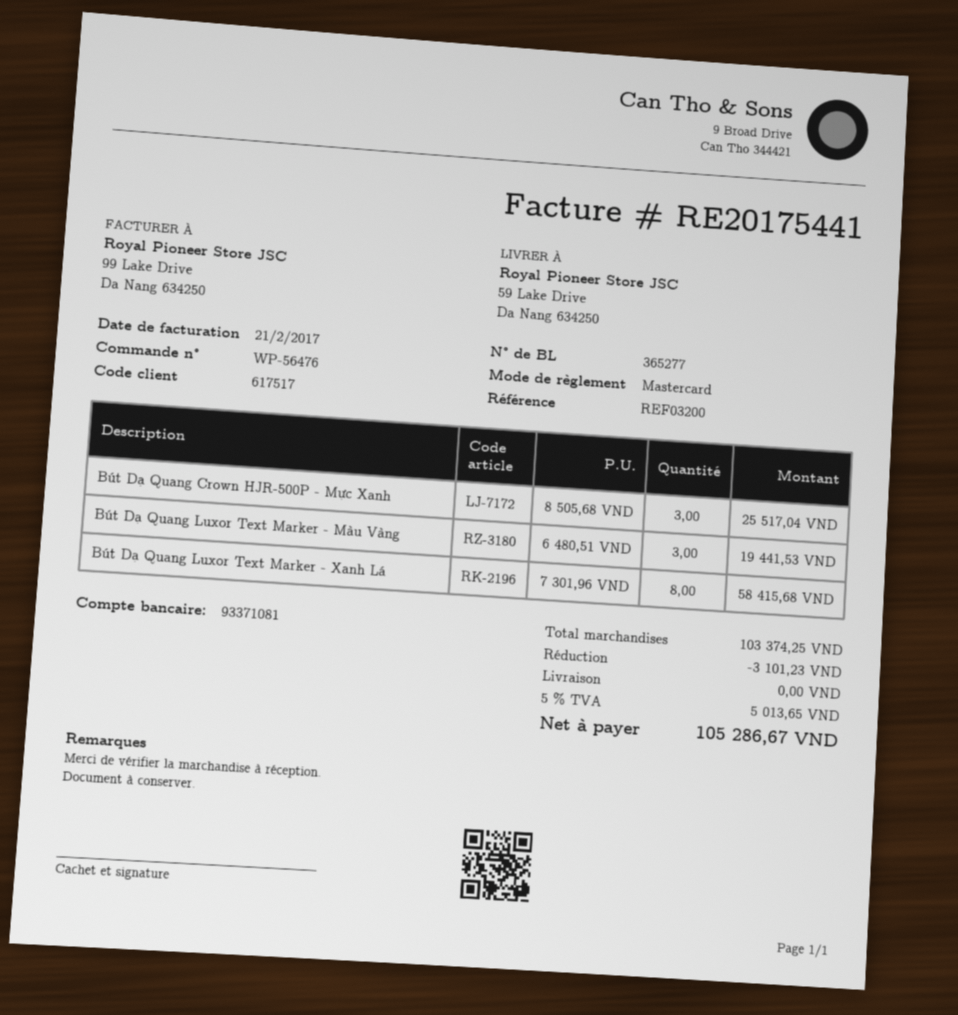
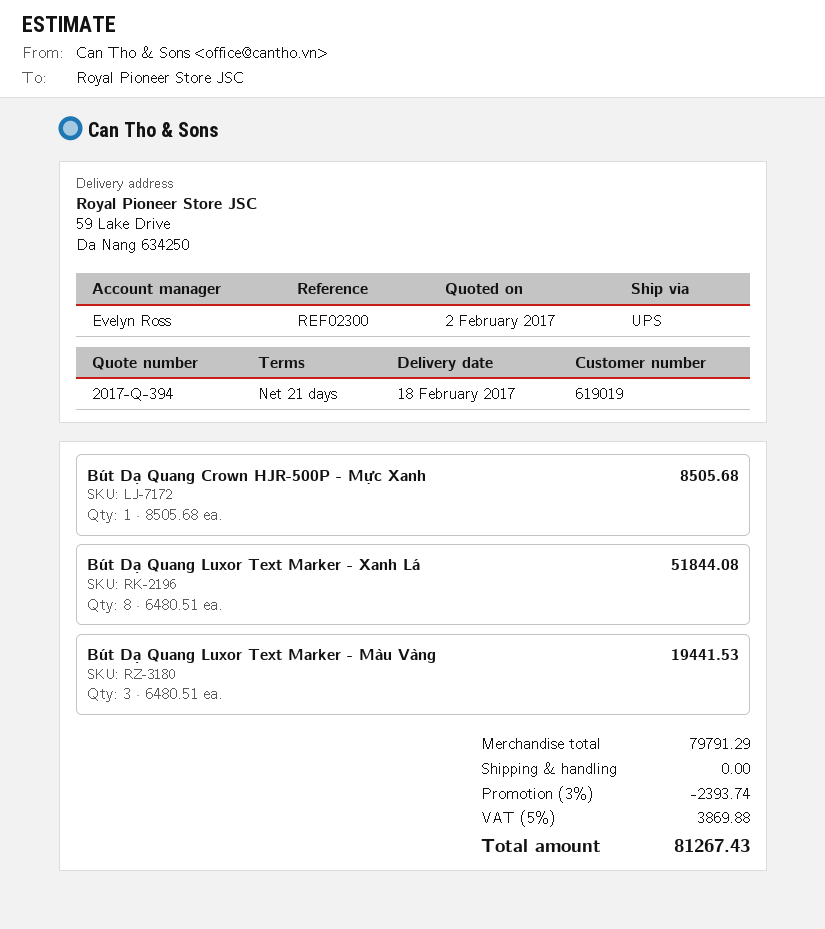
customer number: 617517 -> 619019
reference: REF03200 -> REF02300
Bút Dạ Quang Crown HJR-500P - Mực Xanh: 3 x 8505.68 = 25517.04 -> 1 x 8505.68 = 8505.68
Bút Dạ Quang Luxor Text Marker - Xanh Lá: 8 x 7301.96 = 58415.68 -> 8 x 6480.51 = 51844.08
subtotal: 103374.25 -> 79791.29
discount: 3101.23 -> 2393.74
tax: 5% = 5013.65 -> 5% = 3869.88
total: 105286.67 -> 81267.43

